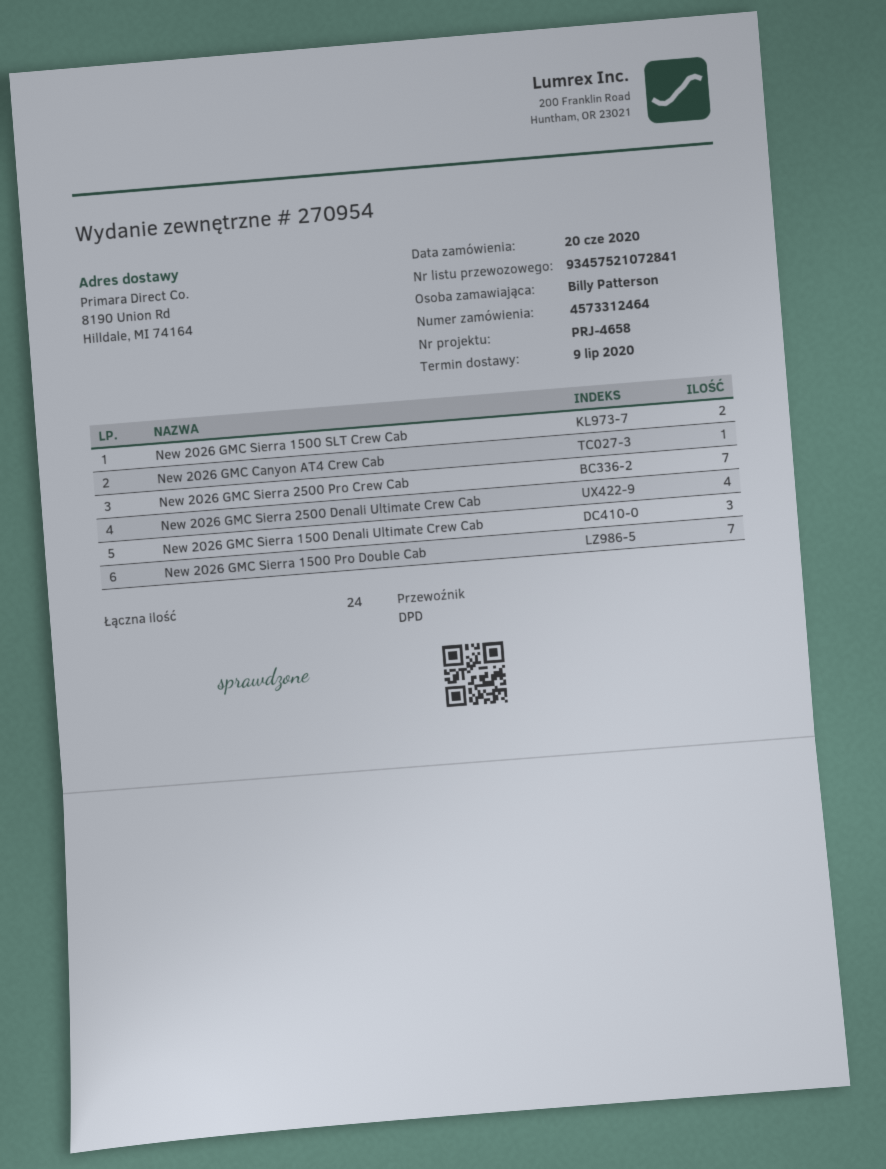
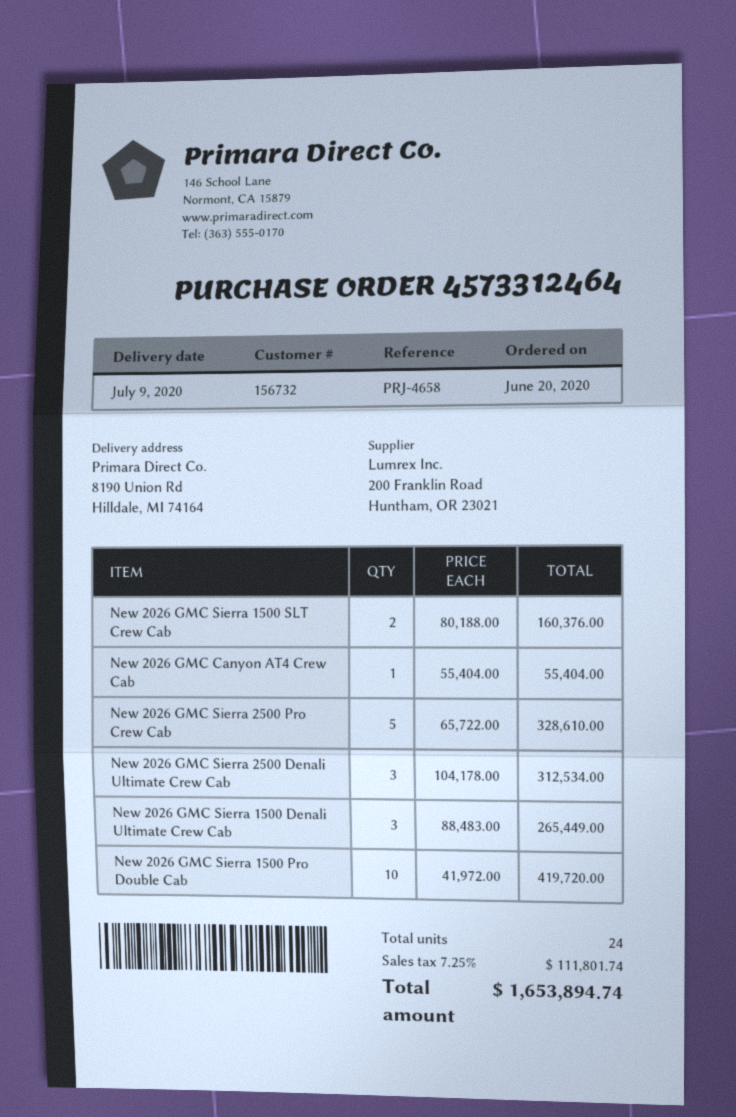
New 2026 GMC Sierra 2500 Pro Crew Cab: 7 -> 5
New 2026 GMC Sierra 2500 Denali Ultimate Crew Cab: 4 -> 3
New 2026 GMC Sierra 1500 Pro Double Cab: 7 -> 10

